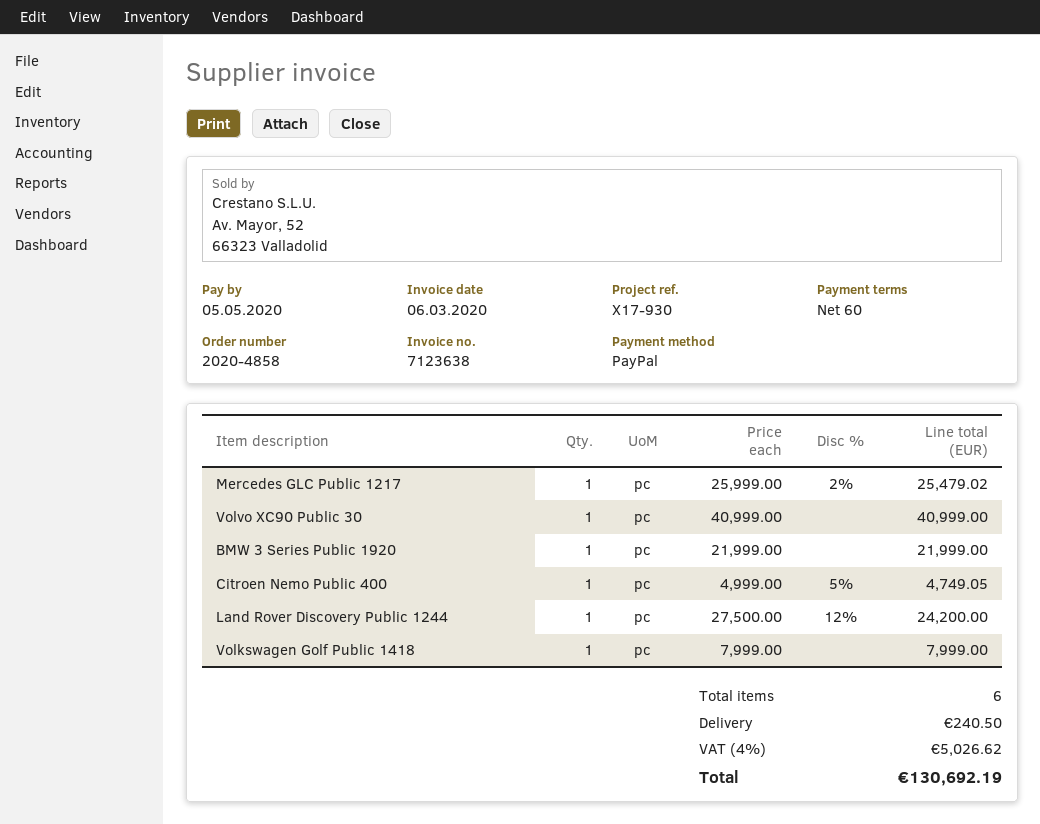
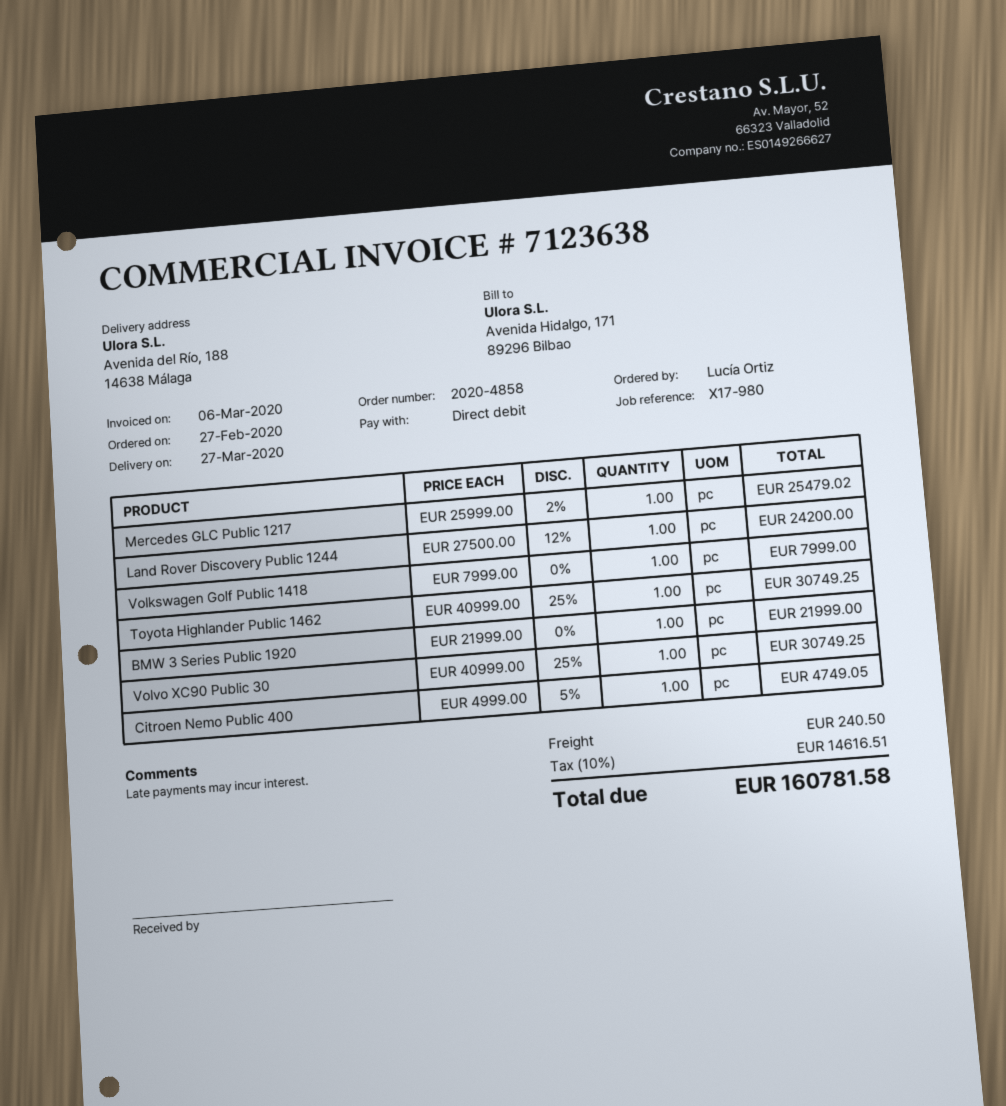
reference: X17-930 -> X17-980
payment method: PayPal -> direct debit
Volvo XC90 Public 30: 1 x 40999.00 = 40999.00 -> 1 x 40999.00 - 25% = 30749.25
Toyota Highlander Public 1462: none -> 1 x 40999.00 - 25% = 30749.25
tax: 4% = 5026.62 -> 10% = 14616.51
total: 130692.19 -> 160781.58

